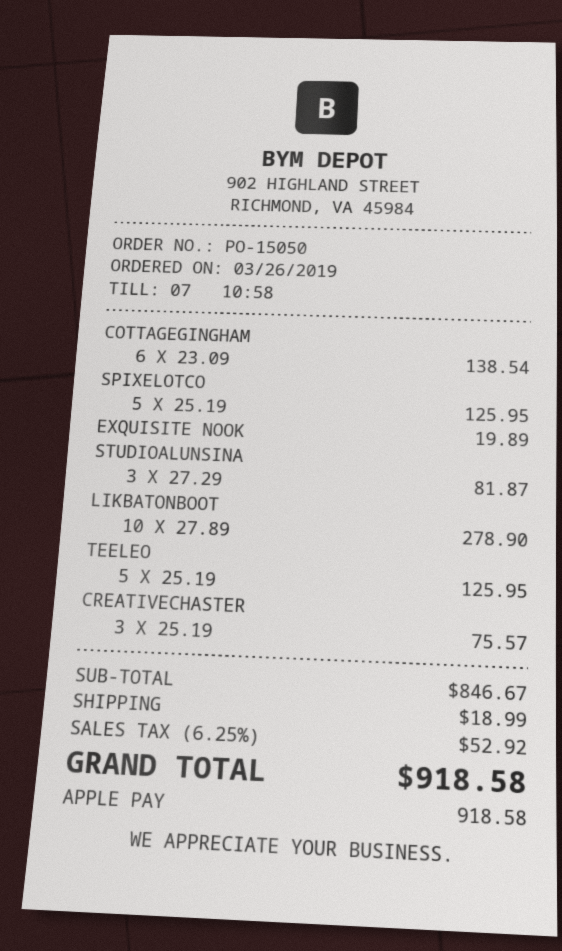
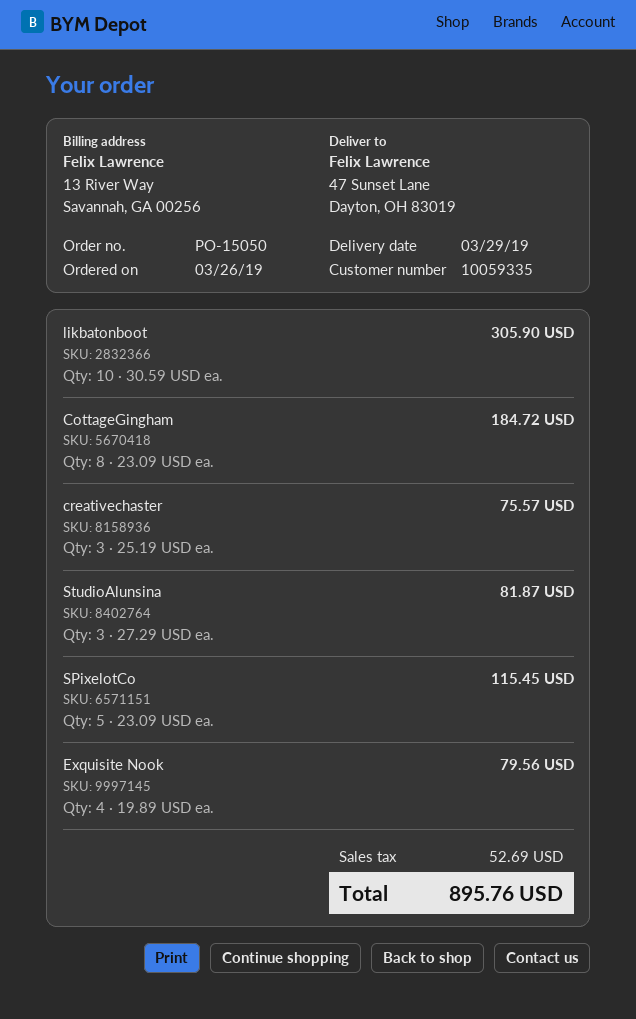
COTTAGEGINGHAM: 6 x 23.09 = 138.54 -> 8 x 23.09 = 184.72
SPIXELOTCO: 5 x 25.19 = 125.95 -> 5 x 23.09 = 115.45
EXQUISITE NOOK: 1 x 19.89 = 19.89 -> 4 x 19.89 = 79.56
LIKBATONBOOT: 10 x 27.89 = 278.90 -> 10 x 30.59 = 305.90
TEELEO: 5 x 25.19 = 125.95 -> none
shipping: 18.99 -> none
tax: 52.92 -> 52.69
total: 918.58 -> 895.76

